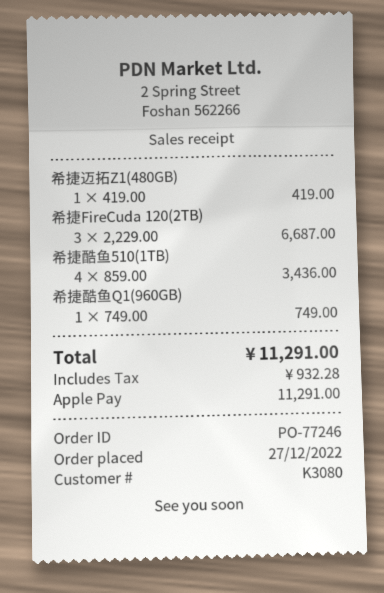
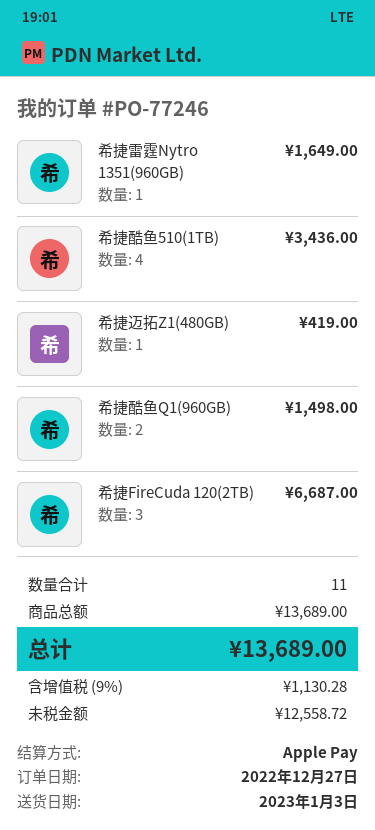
希捷酷鱼Q1(960GB): 1 for 749.00 -> 2 for 1498.00
希捷雷霆Nytro 1351(960GB): none -> 1 for 1649.00
tax: 932.28 -> 1130.28
total: 11291.00 -> 13689.00

